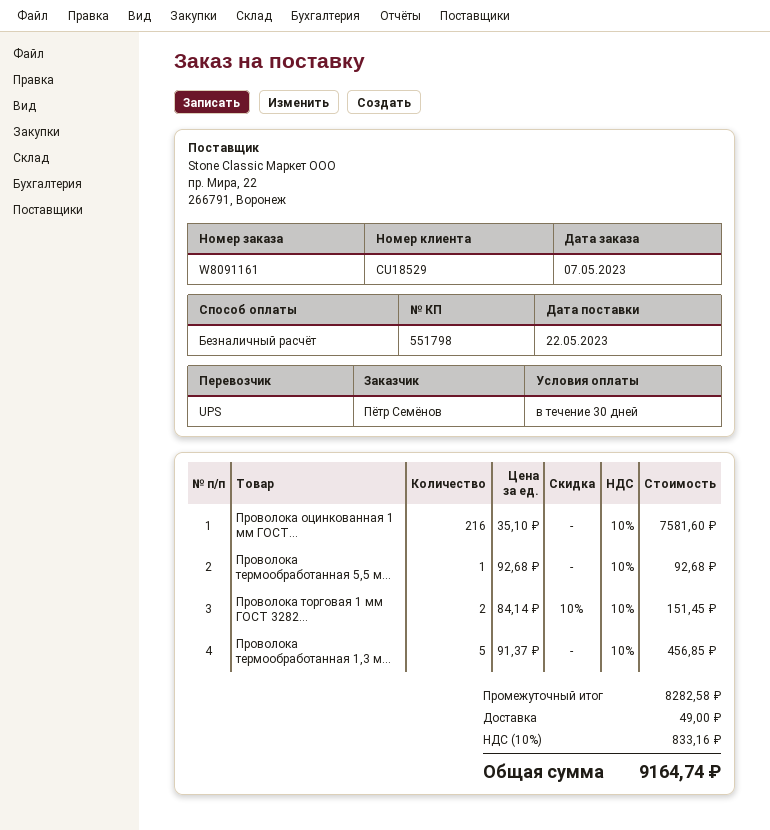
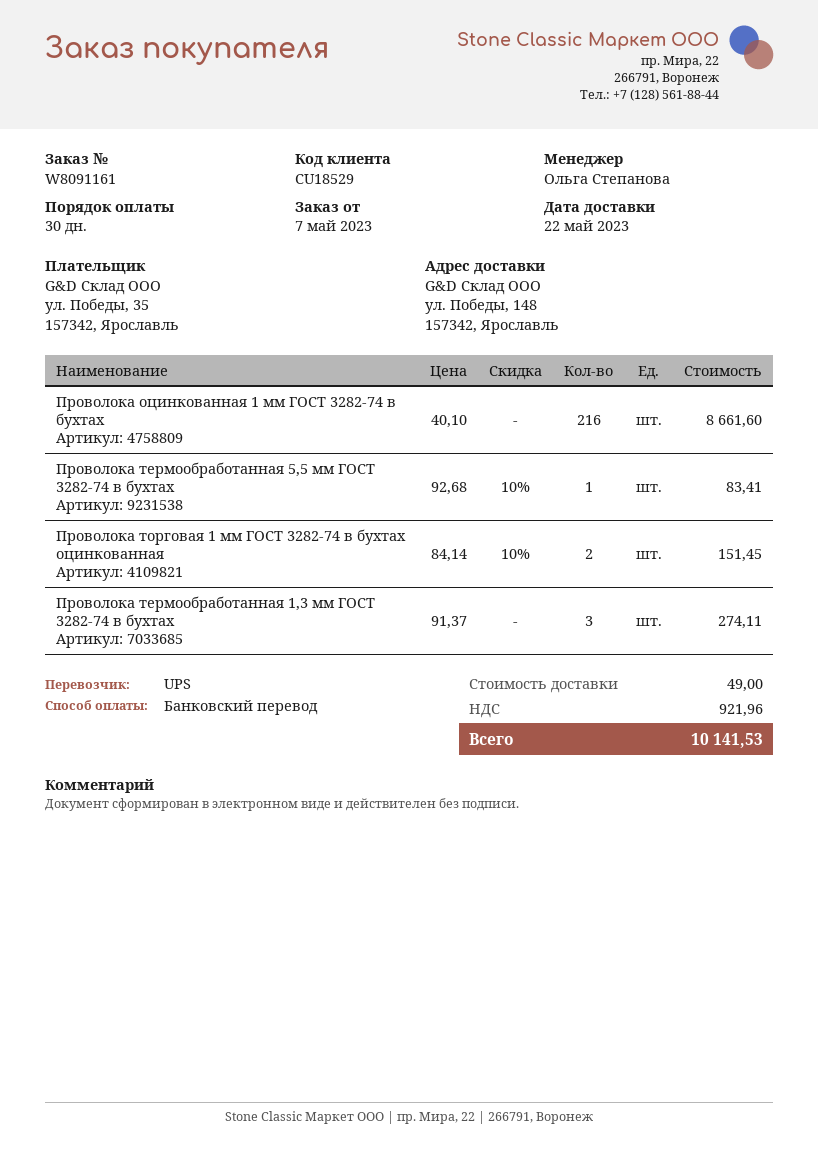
Проволока оцинкованная 1 мм ГОСТ...: 216 x 35.10 = 7581.60 -> 216 x 40.10 = 8661.60
Проволока термообработанная 5,5 м...: 1 x 92.68 = 92.68 -> 1 x 92.68 - 10% = 83.41
Проволока термообработанная 1,3 м...: 5 x 91.37 = 456.85 -> 3 x 91.37 = 274.11
tax: 833.16 -> 921.96
total: 9164.74 -> 10141.53

